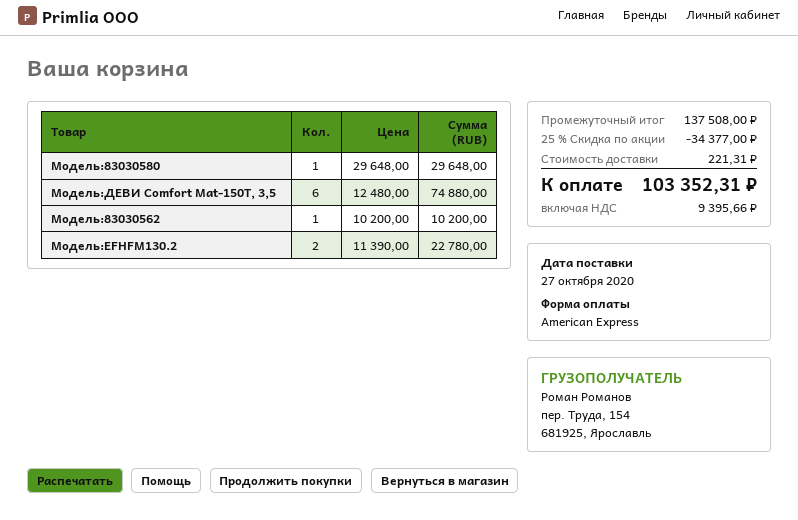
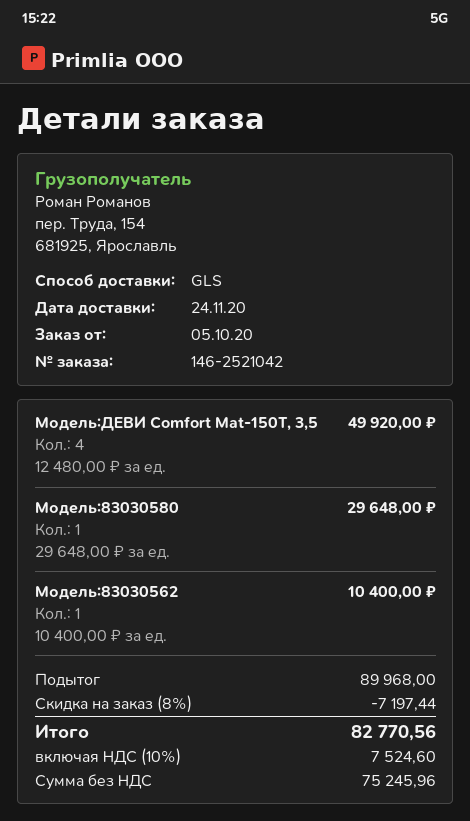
delivery date: 2020-10-27 -> 2020-11-24
Модель:ДЕВИ Comfort Mat-150T, 3,5: 6 x 12480.00 = 74880.00 -> 4 x 12480.00 = 49920.00
Модель:83030562: 1 x 10200.00 = 10200.00 -> 1 x 10400.00 = 10400.00
Модель:EFHFM130.2: 2 x 11390.00 = 22780.00 -> none
subtotal: 137508.00 -> 89968.00
discount: 25% = 34377.00 -> 8% = 7197.44
shipping: 221.31 -> none
tax: 9395.66 -> 7524.60
total: 103352.31 -> 82770.56

